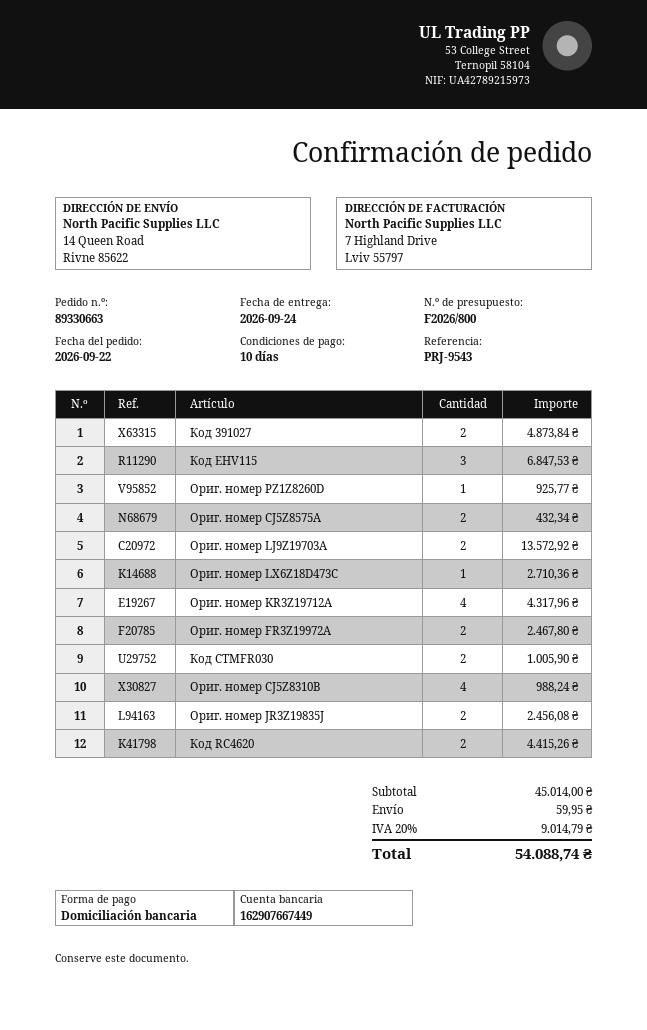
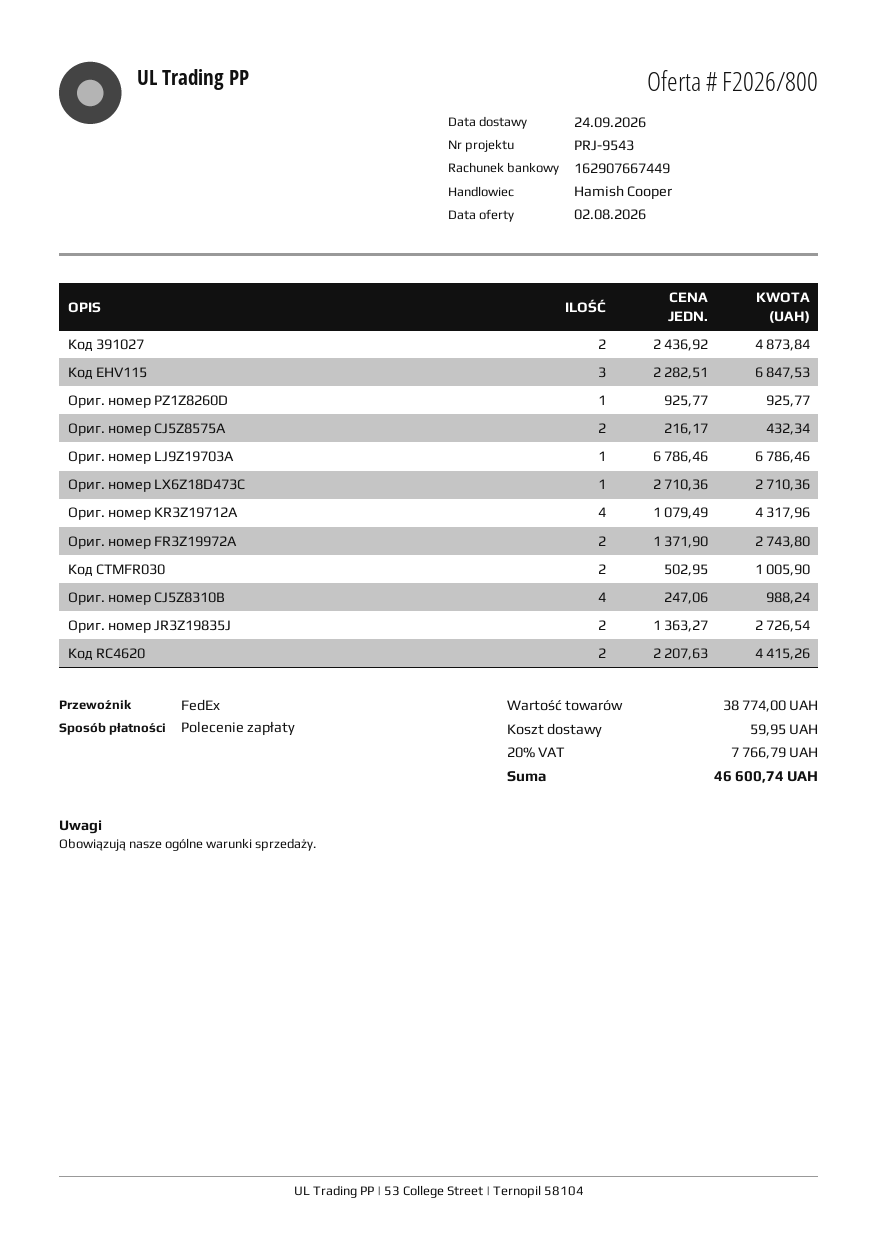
Ориг. номер LJ9Z19703A: 2 for 13572.92 -> 1 for 6786.46
Ориг. номер FR3Z19972A: 2 for 2467.80 -> 2 for 2743.80
Ориг. номер JR3Z19835J: 2 for 2456.08 -> 2 for 2726.54
subtotal: 45014.00 -> 38774.00
tax: 20% = 9014.79 -> 20% = 7766.79
total: 54088.74 -> 46600.74

